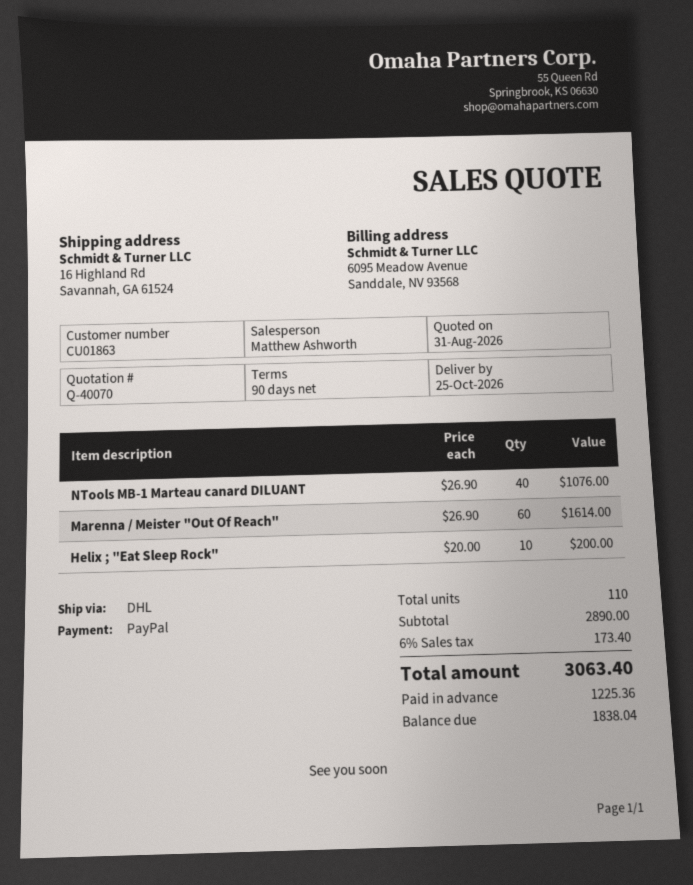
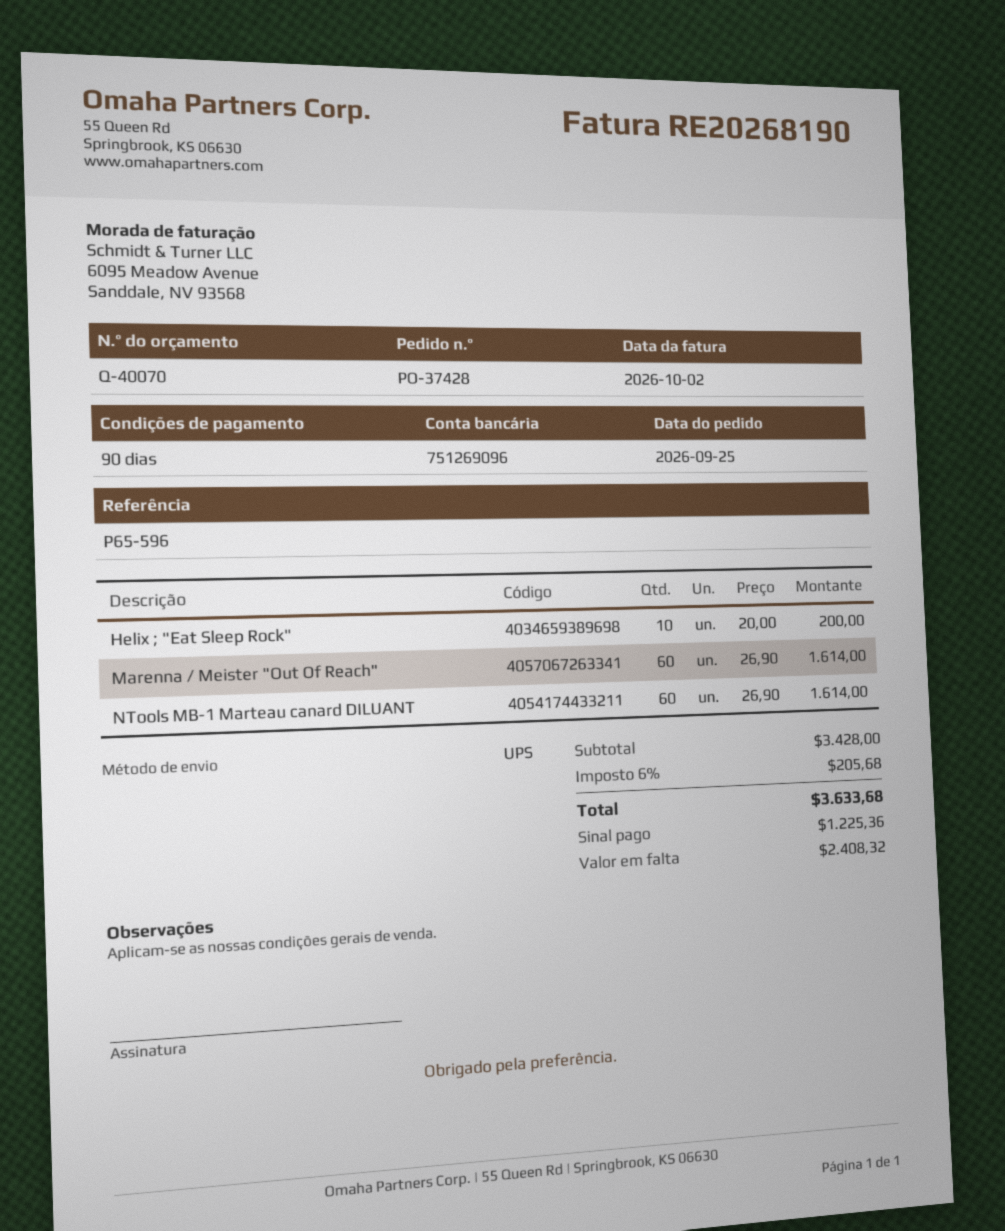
shipping method: DHL -> UPS
NTools MB-1 Marteau canard DILUANT: 40 x 26.90 = 1076.00 -> 60 x 26.90 = 1614.00
subtotal: 2890.00 -> 3428.00
tax: 6% = 173.40 -> 6% = 205.68
total: 3063.40 -> 3633.68
balance: 1838.04 -> 2408.32

